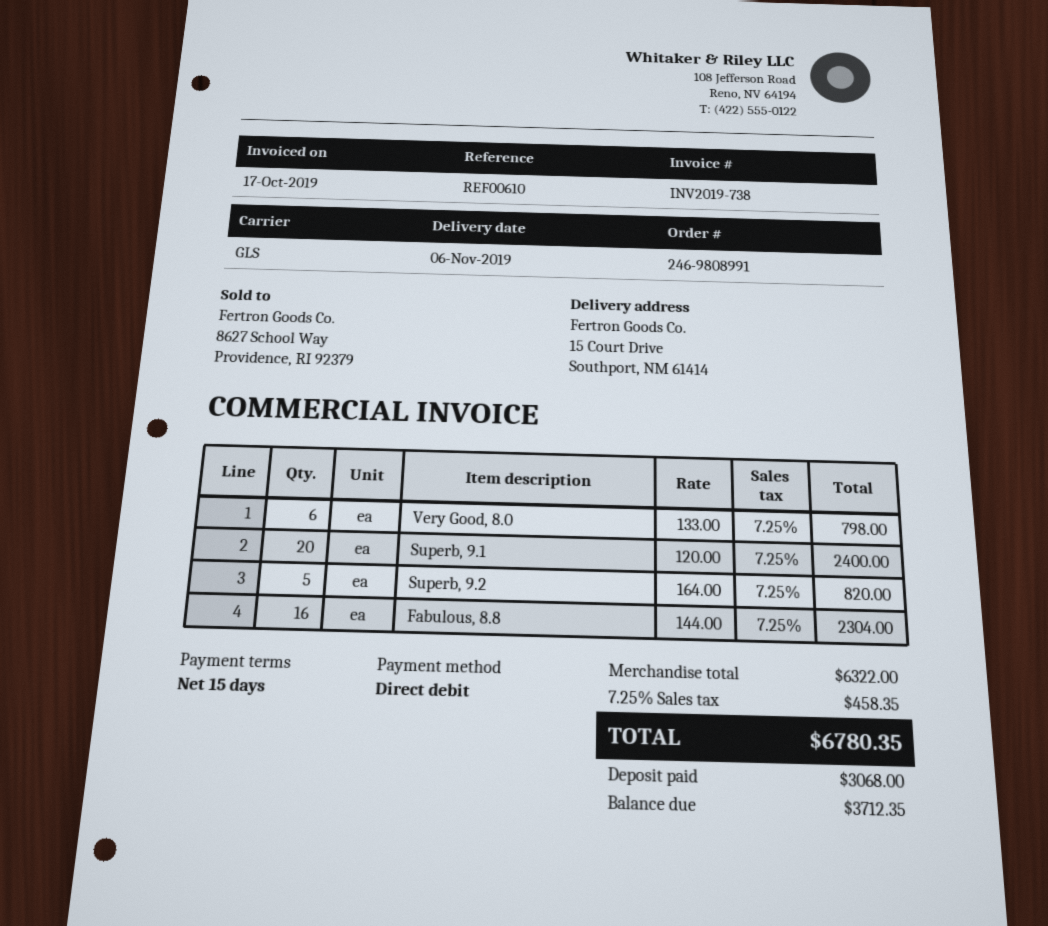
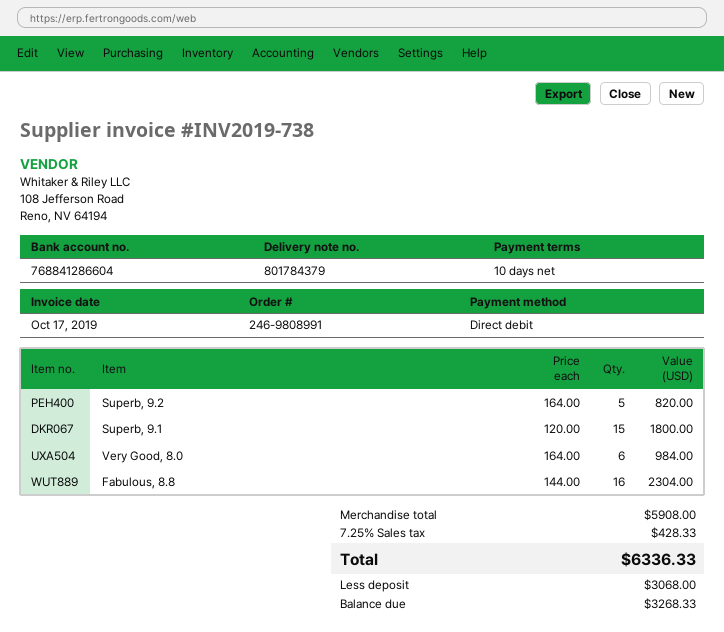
payment terms: 15 days -> 10 days
Very Good, 8.0: 6 x 133.00 = 798.00 -> 6 x 164.00 = 984.00
Superb, 9.1: 20 x 120.00 = 2400.00 -> 15 x 120.00 = 1800.00
subtotal: 6322.00 -> 5908.00
tax: 7.25% = 458.35 -> 7.25% = 428.33
total: 6780.35 -> 6336.33
balance: 3712.35 -> 3268.33

